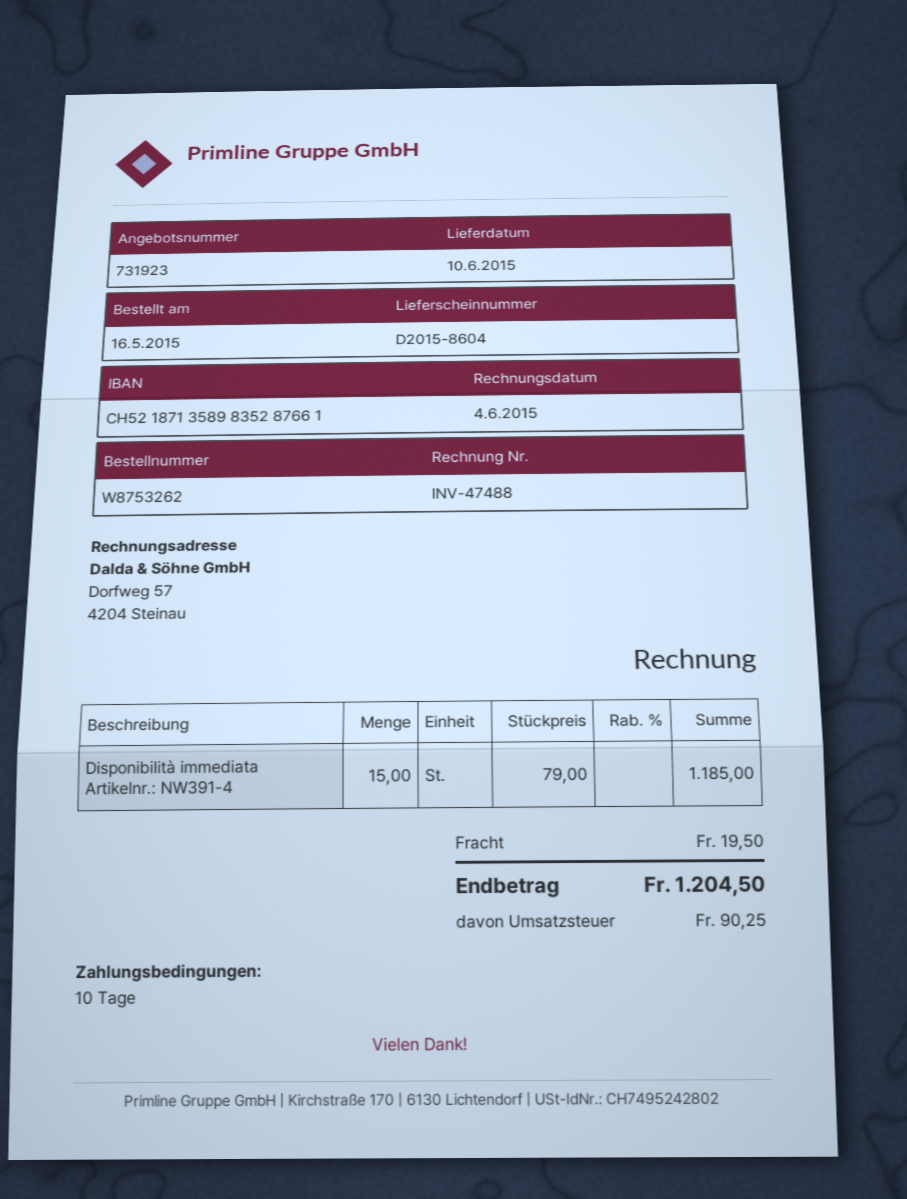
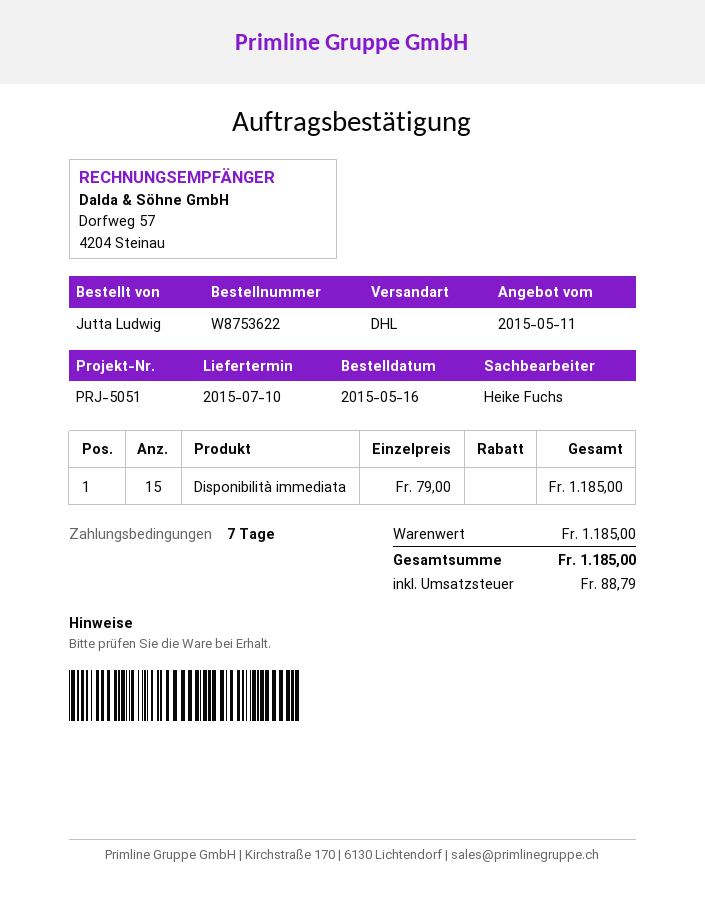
order number: W8753262 -> W8753622
delivery date: 2015-06-10 -> 2015-07-10
payment terms: 10 days -> 7 days
shipping: 19.50 -> none
tax: 90.25 -> 88.79
total: 1204.50 -> 1185.00

